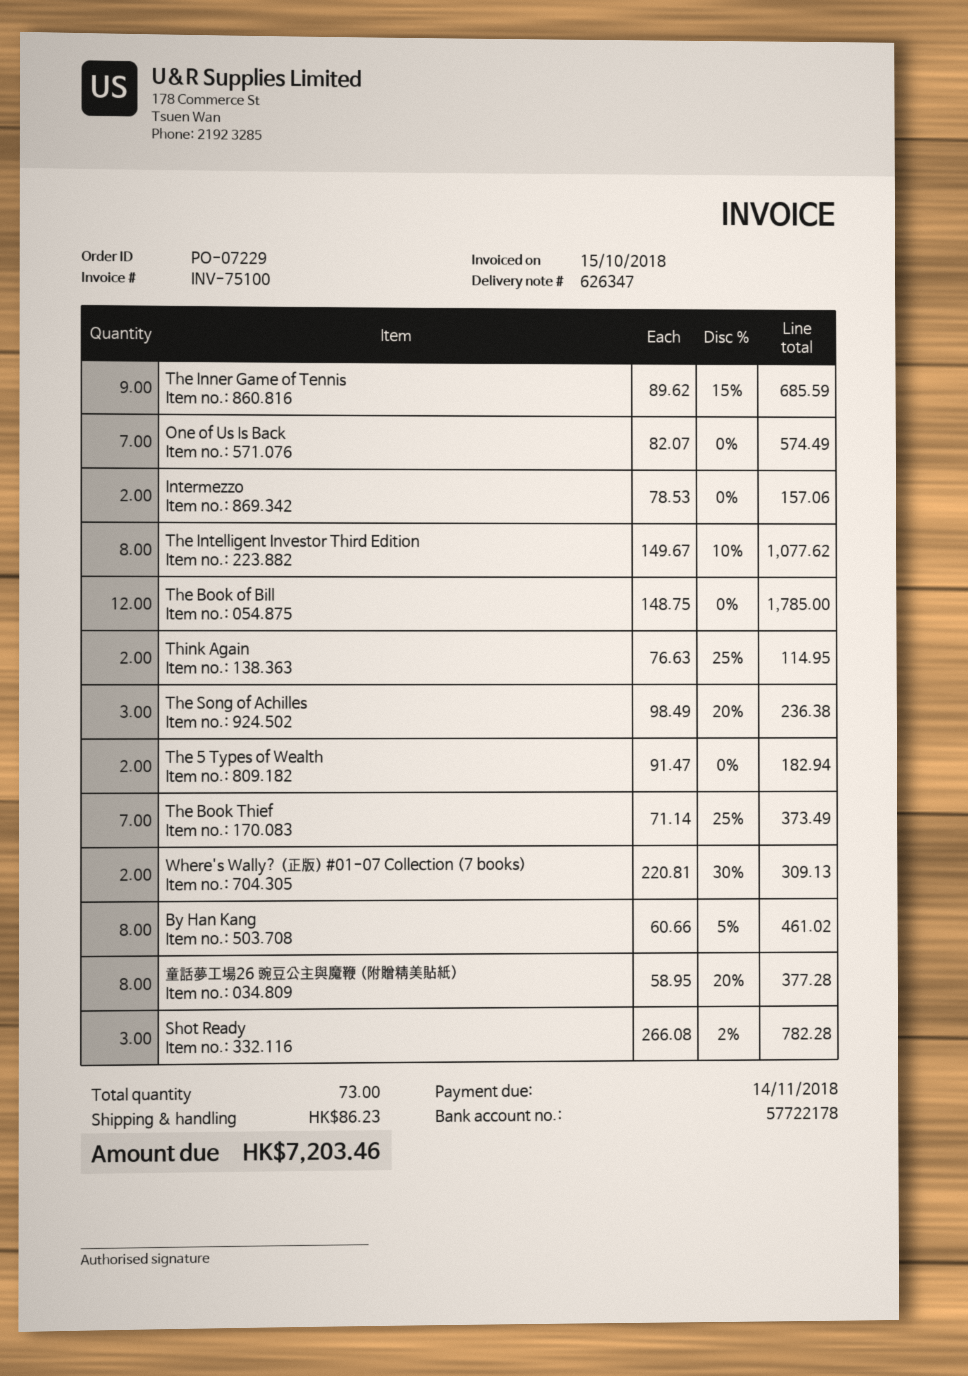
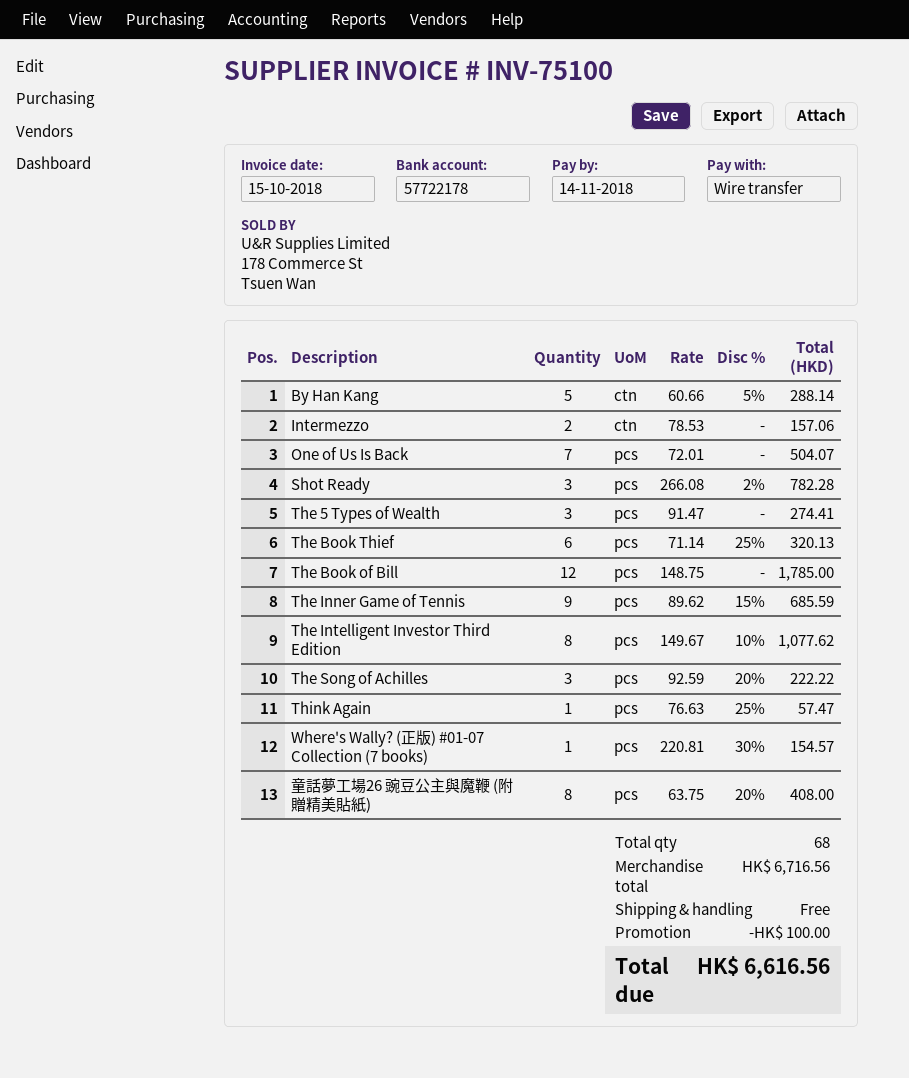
One of Us Is Back: 7 x 82.07 = 574.49 -> 7 x 72.01 = 504.07
Think Again: 2 x 76.63 - 25% = 114.95 -> 1 x 76.63 - 25% = 57.47
The Song of Achilles: 3 x 98.49 - 20% = 236.38 -> 3 x 92.59 - 20% = 222.22
The 5 Types of Wealth: 2 x 91.47 = 182.94 -> 3 x 91.47 = 274.41
The Book Thief: 7 x 71.14 - 25% = 373.49 -> 6 x 71.14 - 25% = 320.13
Where's Wally? (正版) #01-07 Collection (7 books): 2 x 220.81 - 30% = 309.13 -> 1 x 220.81 - 30% = 154.57
By Han Kang: 8 x 60.66 - 5% = 461.02 -> 5 x 60.66 - 5% = 288.14
童話夢工場26 豌豆公主與魔鞭 (附贈精美貼紙): 8 x 58.95 - 20% = 377.28 -> 8 x 63.75 - 20% = 408.00
total quantity: 73 -> 68
discount: none -> 100.00
shipping: 86.23 -> 0.00
total: 7203.46 -> 6616.56

